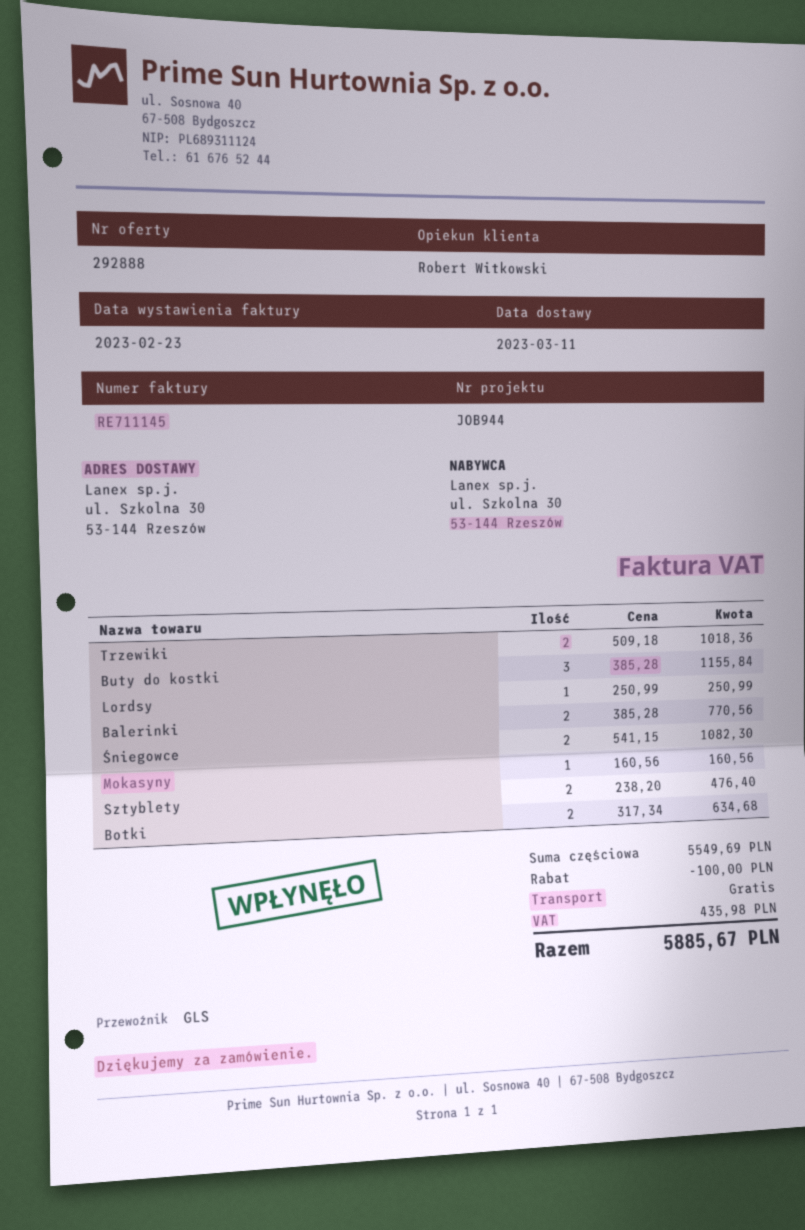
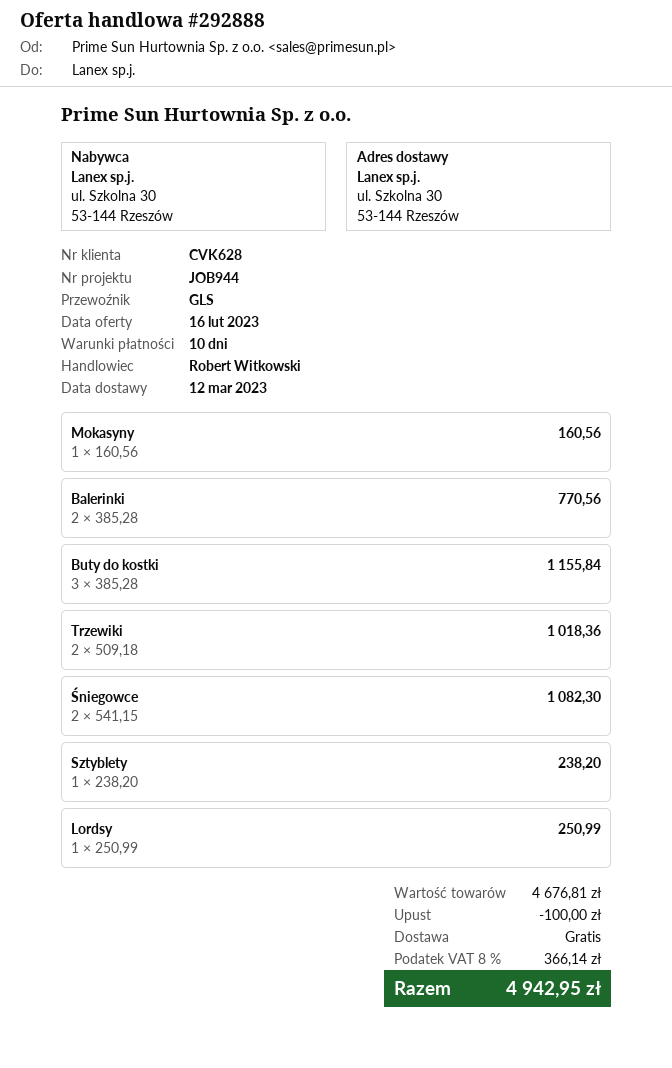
delivery date: 2023-03-11 -> 2023-03-12
Sztyblety: 2 x 238.20 = 476.40 -> 1 x 238.20 = 238.20
Botki: 2 x 317.34 = 634.68 -> none
subtotal: 5549.69 -> 4676.81
tax: 435.98 -> 366.14
total: 5885.67 -> 4942.95

